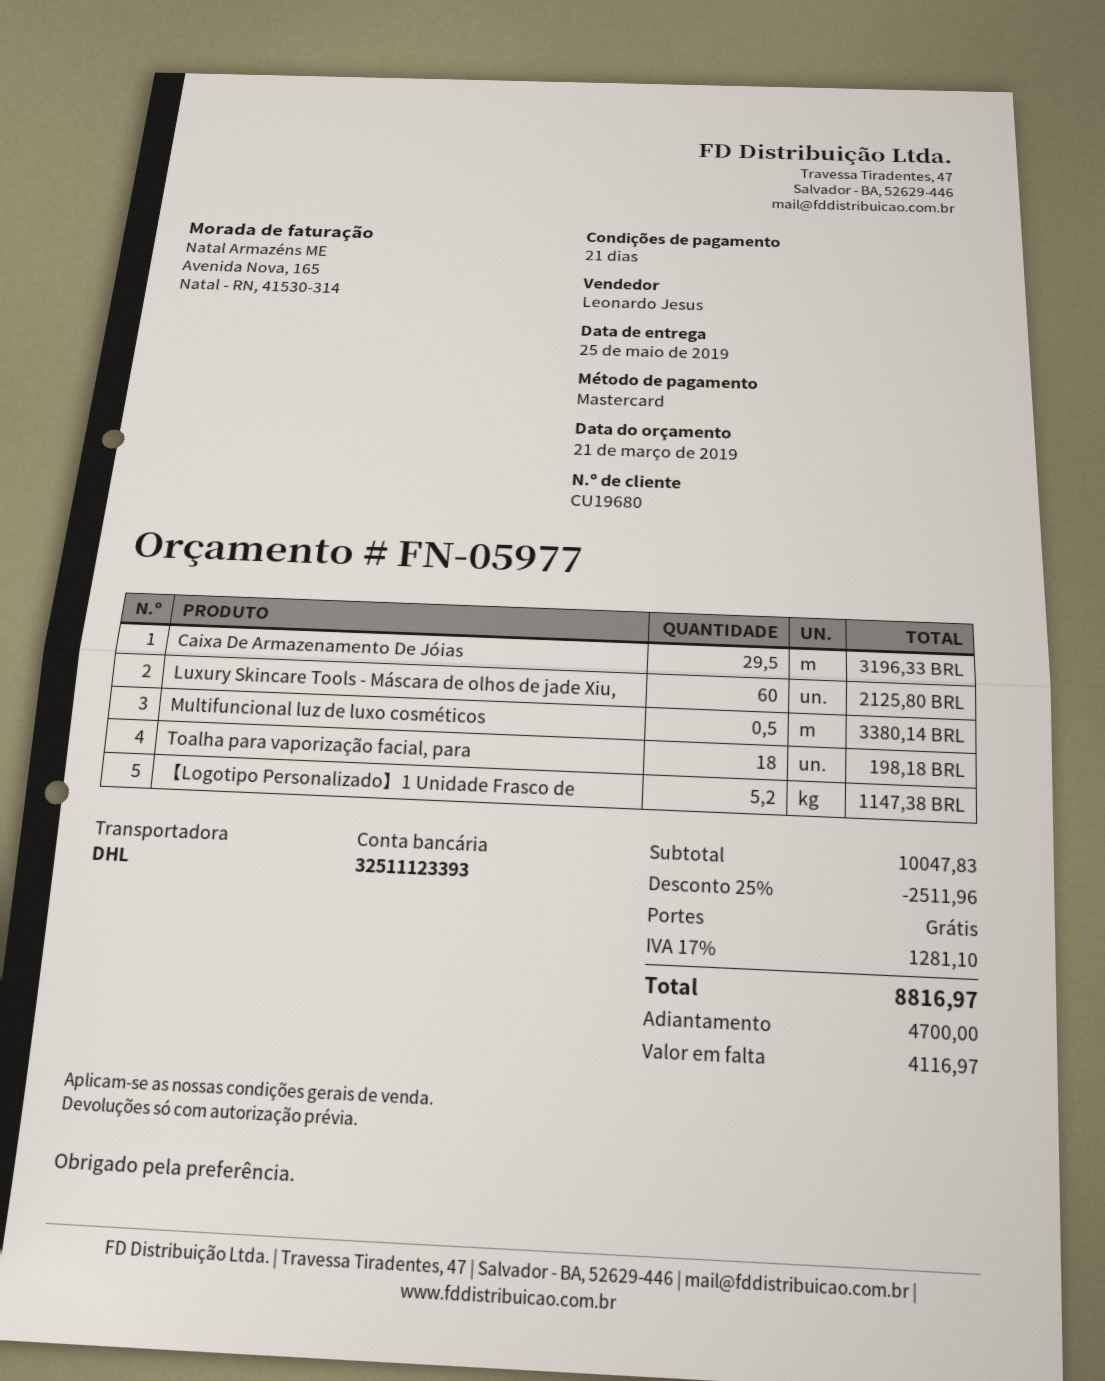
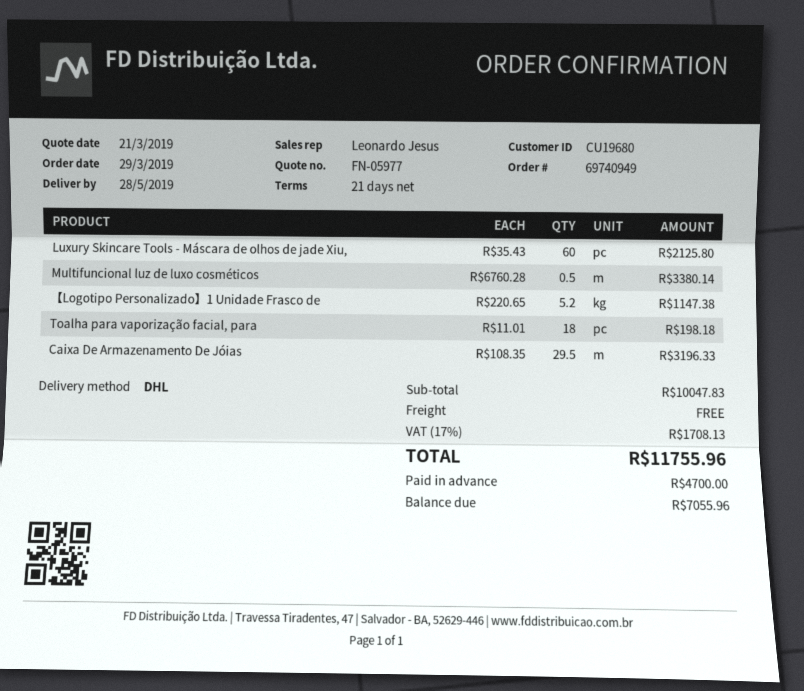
delivery date: 2019-05-25 -> 2019-05-28
discount: 25% = 2511.96 -> none
tax: 17% = 1281.10 -> 17% = 1708.13
total: 8816.97 -> 11755.96
balance: 4116.97 -> 7055.96

